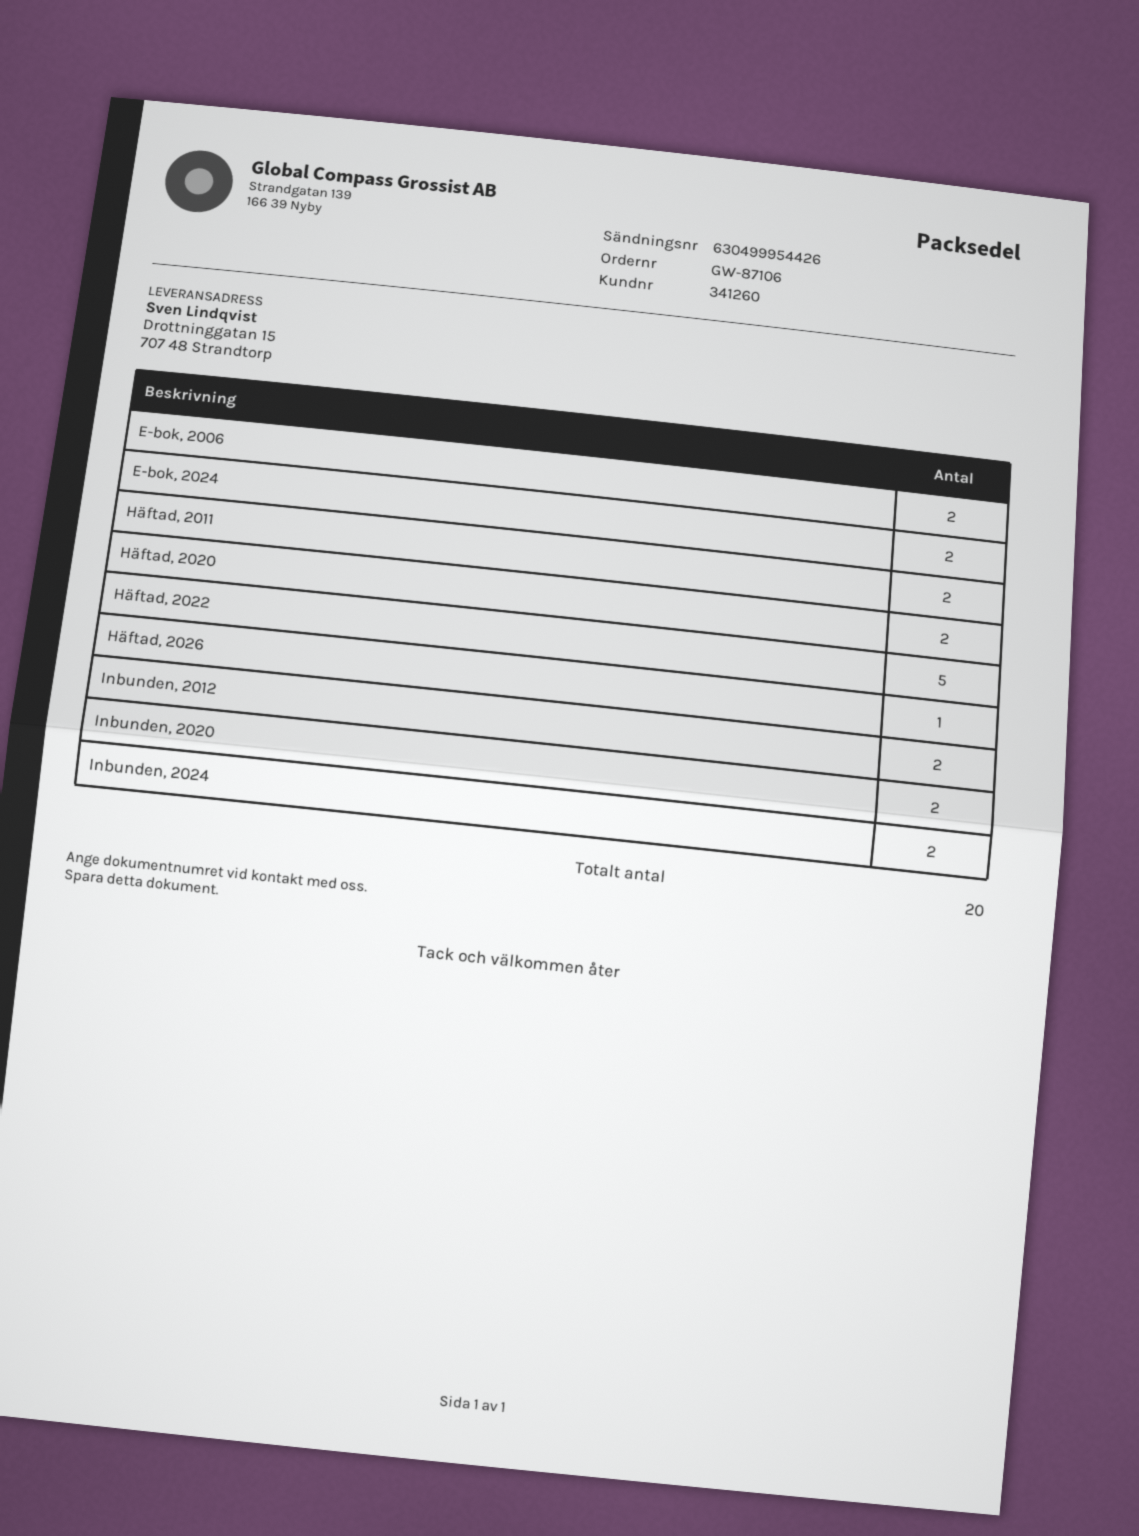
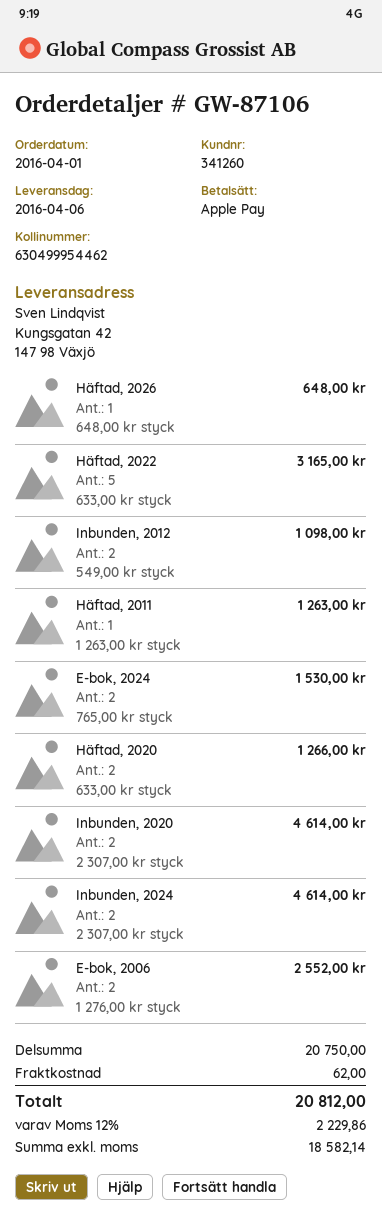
tracking number: 630499954426 -> 630499954462
ship to: Drottninggatan 15, 707 48 Strandtorp -> Kungsgatan 42, 147 98 Växjö
Häftad, 2011: 2 -> 1

